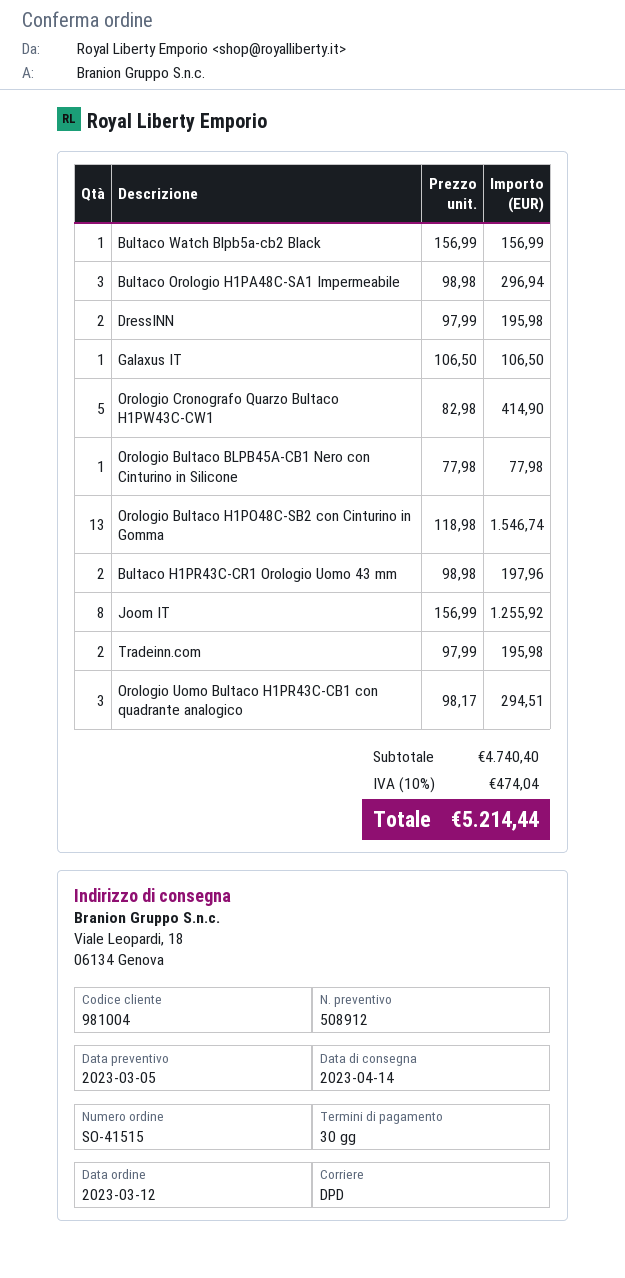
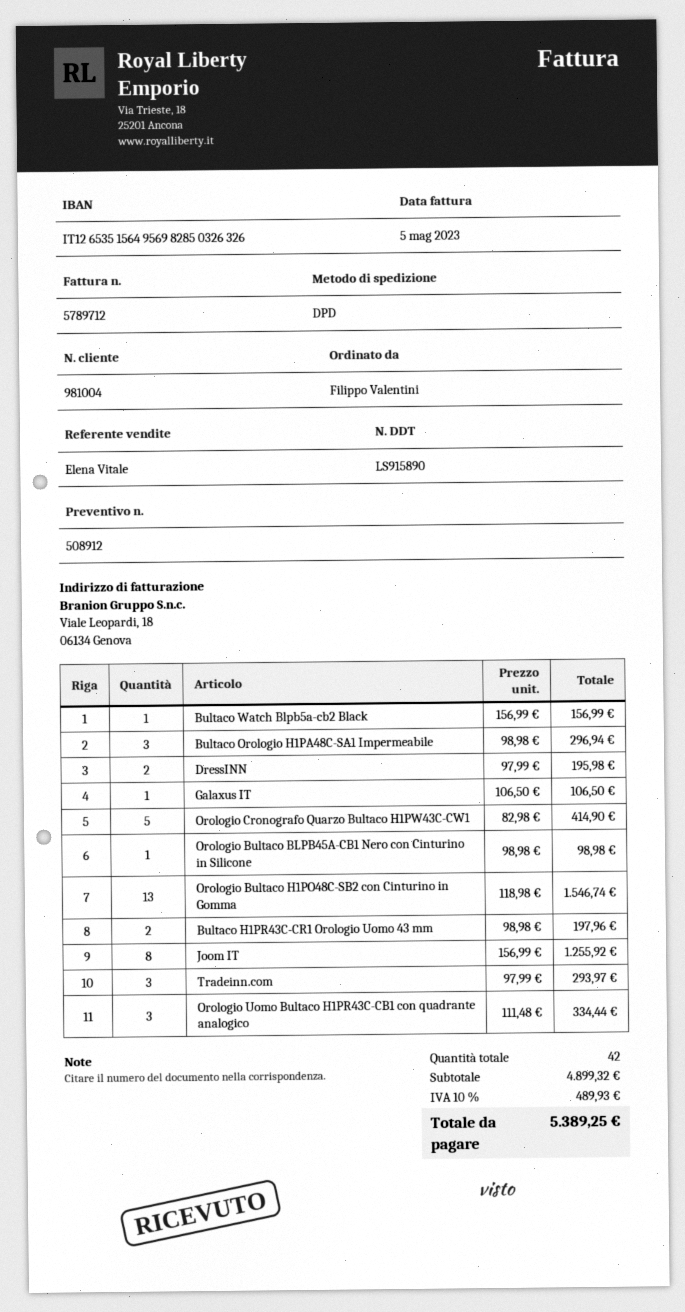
Orologio Bultaco BLPB45A-CB1 Nero con Cinturino in Silicone: 1 x 77.98 = 77.98 -> 1 x 98.98 = 98.98
Tradeinn.com: 2 x 97.99 = 195.98 -> 3 x 97.99 = 293.97
Orologio Uomo Bultaco H1PR43C-CB1 con quadrante analogico: 3 x 98.17 = 294.51 -> 3 x 111.48 = 334.44
subtotal: 4740.40 -> 4899.32
tax: 10% = 474.04 -> 10% = 489.93
total: 5214.44 -> 5389.25

